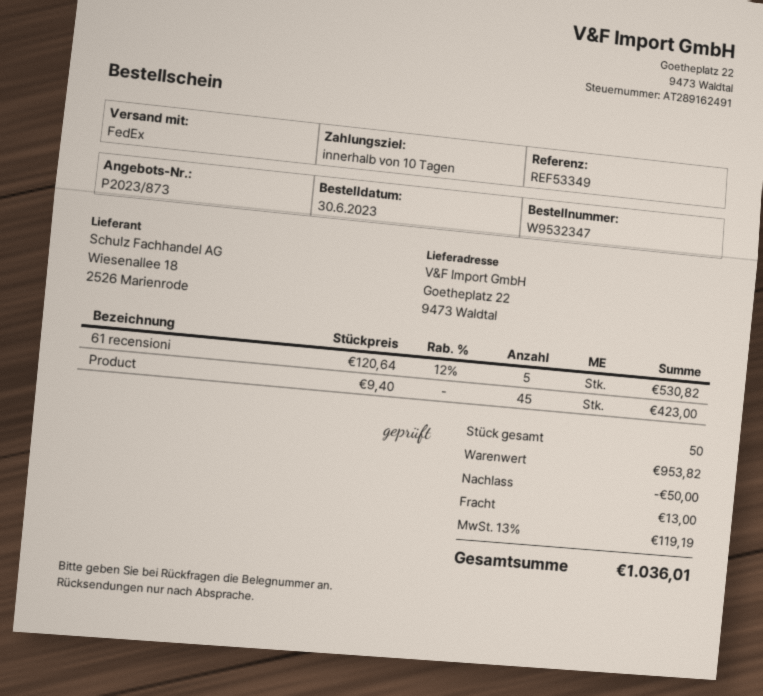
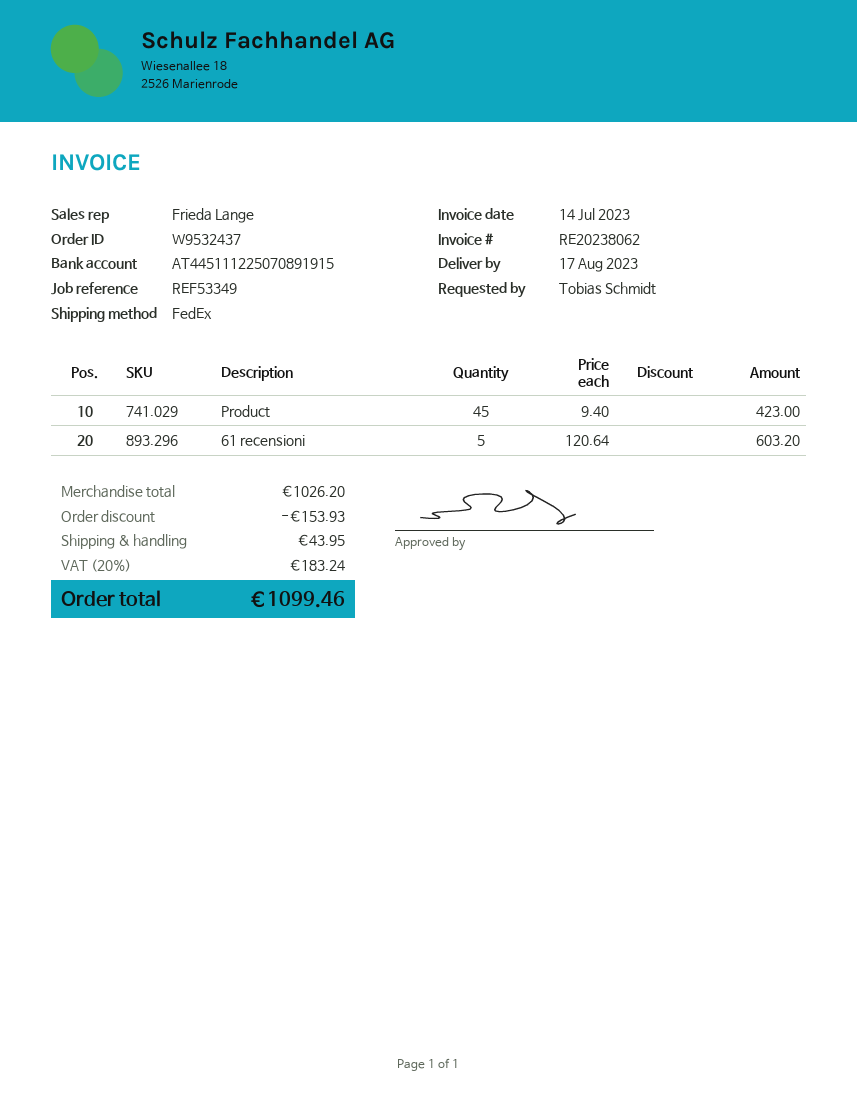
order number: W9532347 -> W9532437
61 recensioni: 5 x 120.64 - 12% = 530.82 -> 5 x 120.64 = 603.20
subtotal: 953.82 -> 1026.20
discount: 50.00 -> 153.93
shipping: 13.00 -> 43.95
tax: 13% = 119.19 -> 20% = 183.24
total: 1036.01 -> 1099.46

